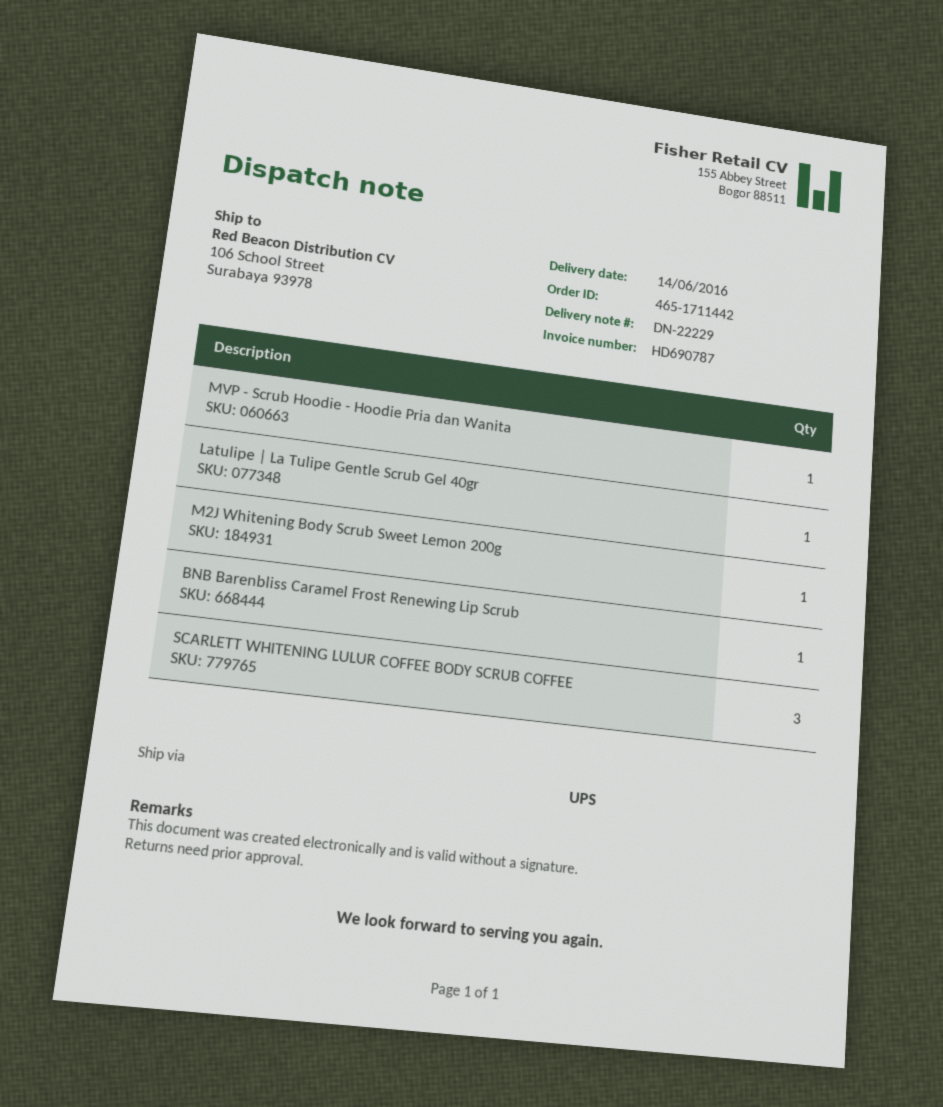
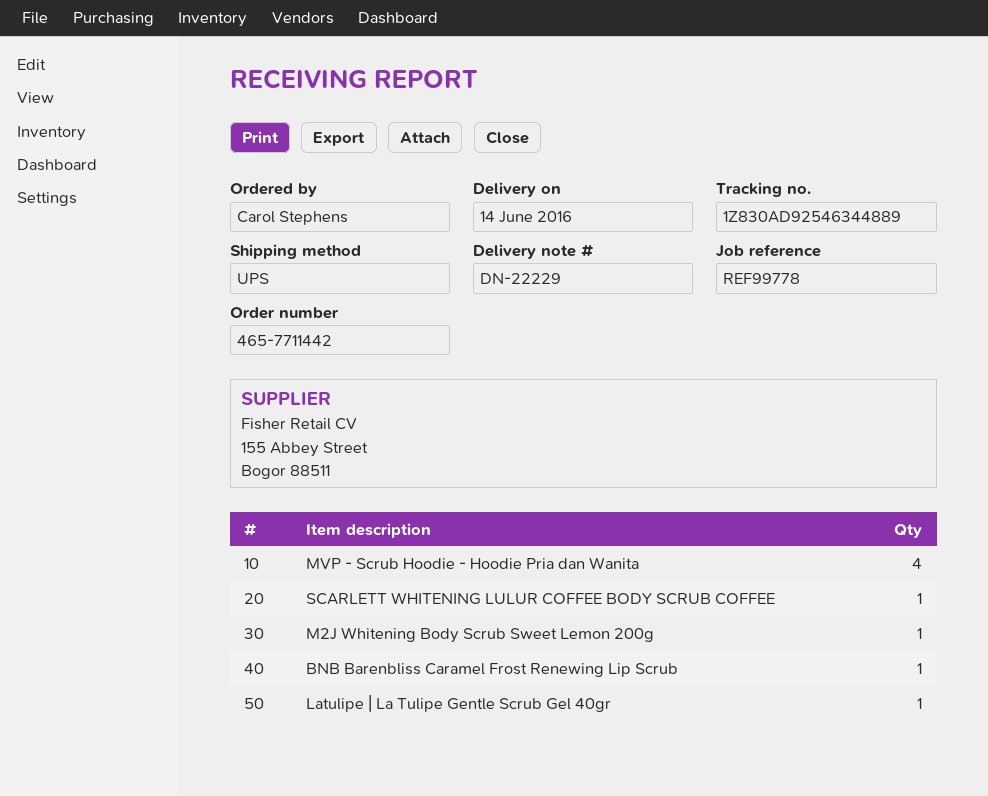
order number: 465-1711442 -> 465-7711442
MVP - Scrub Hoodie - Hoodie Pria dan Wanita: 1 -> 4
SCARLETT WHITENING LULUR COFFEE BODY SCRUB COFFEE: 3 -> 1

